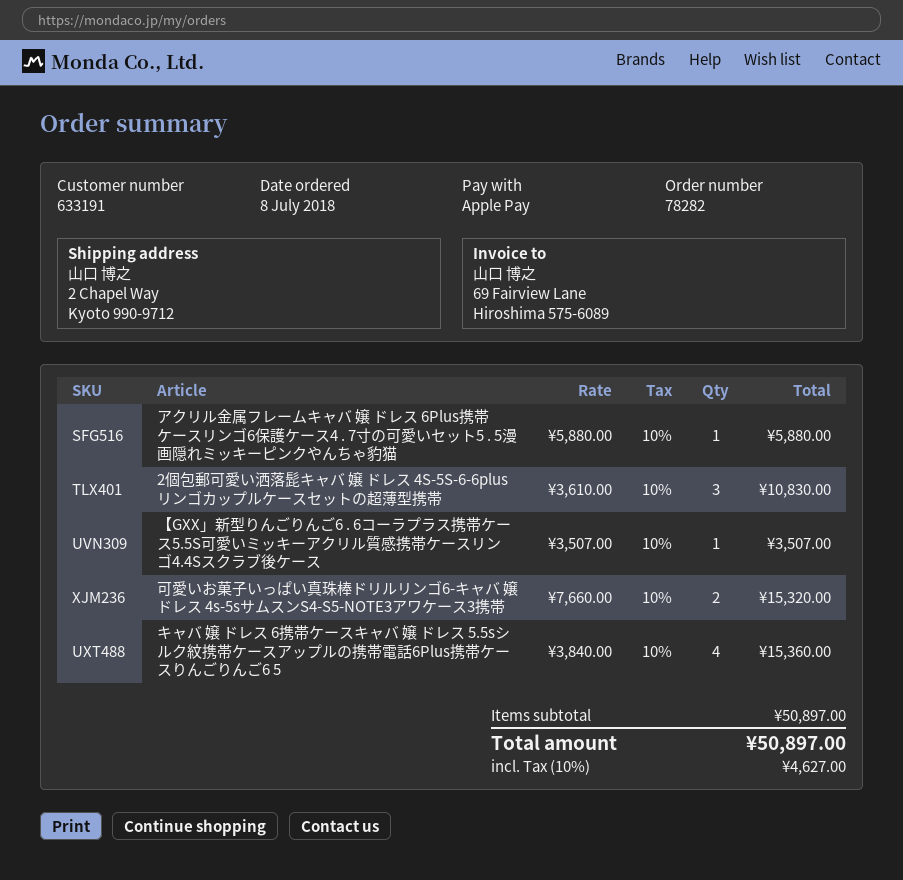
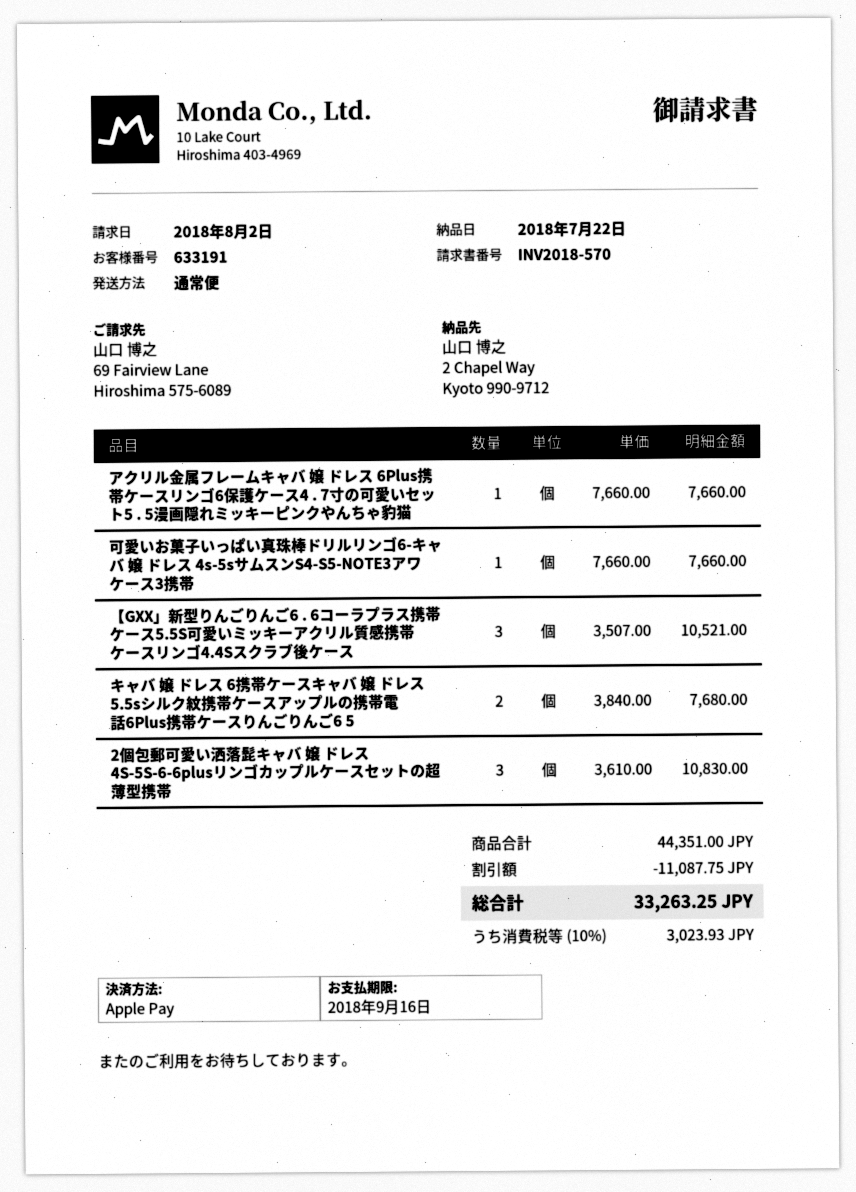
アクリル金属フレームキャバ 嬢 ドレス 6Plus携帯ケースリンゴ6保護ケース4 . 7寸の可愛いセット5 . 5漫画隠れミッキーピンクやんちゃ豹猫: 1 x 5880.00 = 5880.00 -> 1 x 7660.00 = 7660.00
【GXX」新型りんごりんご6 . 6コーラプラス携帯ケース5.5S可愛いミッキーアクリル質感携帯ケースリンゴ4.4Sスクラブ後ケース: 1 x 3507.00 = 3507.00 -> 3 x 3507.00 = 10521.00
可愛いお菓子いっぱい真珠棒ドリルリンゴ6-キャバ 嬢 ドレス 4s-5sサムスンS4-S5-NOTE3アワケース3携帯: 2 x 7660.00 = 15320.00 -> 1 x 7660.00 = 7660.00
キャバ 嬢 ドレス 6携帯ケースキャバ 嬢 ドレス 5.5sシルク紋携帯ケースアップルの携帯電話6Plus携帯ケースりんごりんご6 5: 4 x 3840.00 = 15360.00 -> 2 x 3840.00 = 7680.00
subtotal: 50897.00 -> 44351.00
discount: none -> 11087.75
tax: 10% = 4627.00 -> 10% = 3023.93
total: 50897.00 -> 33263.25

